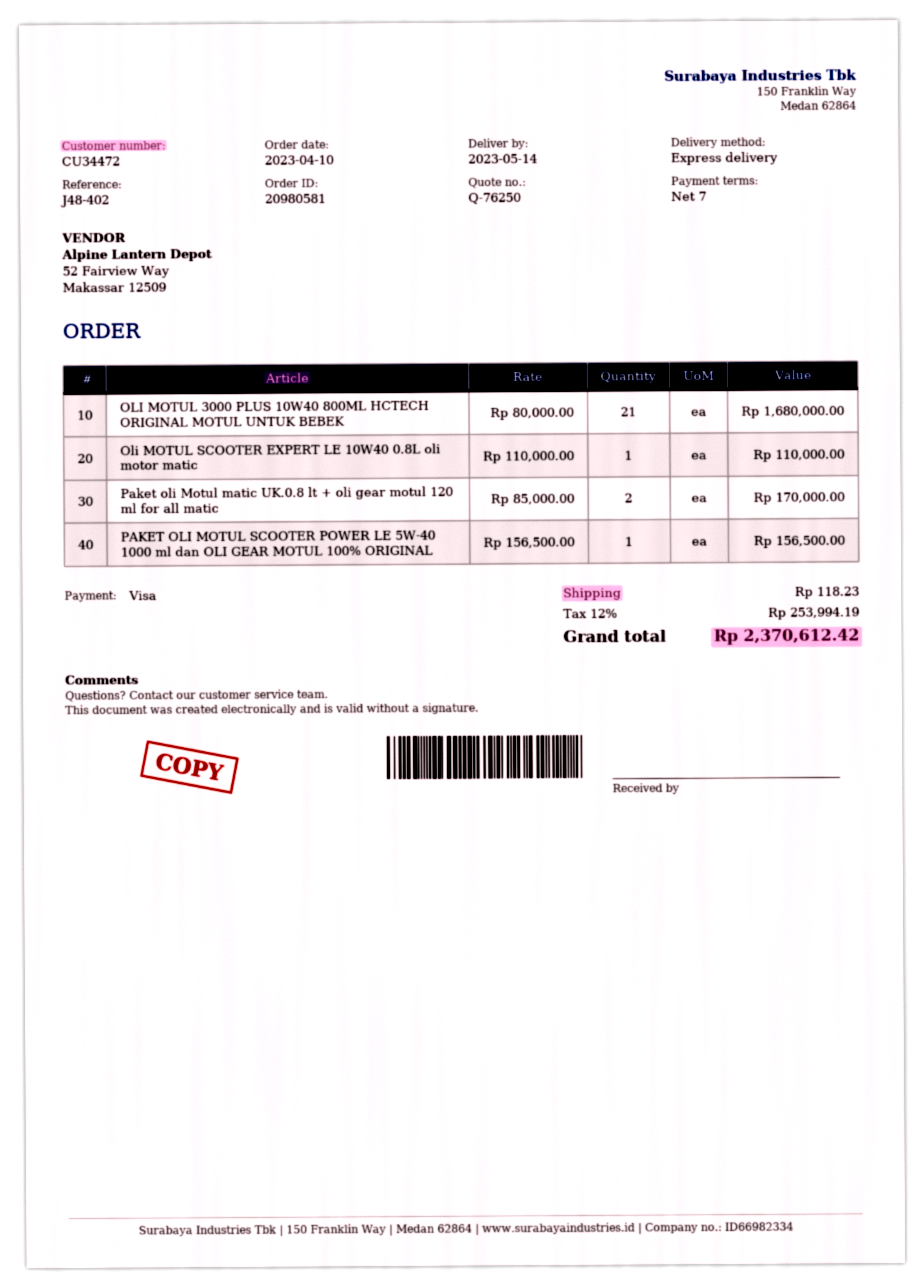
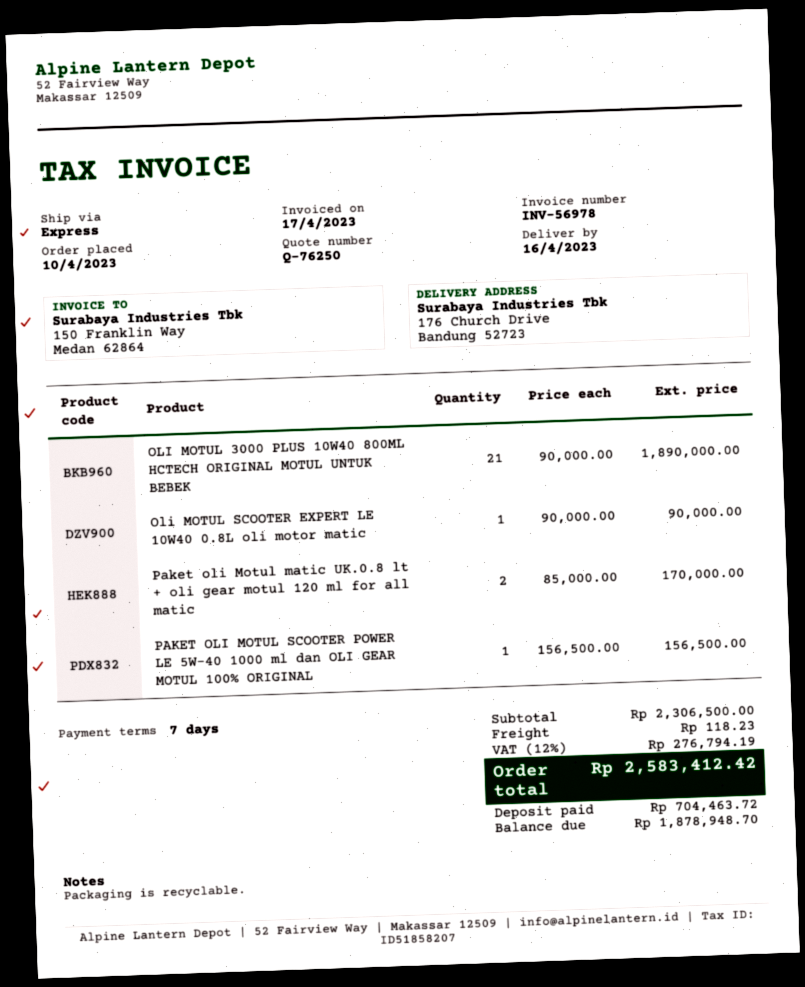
delivery date: 2023-05-14 -> 2023-04-16
OLI MOTUL 3000 PLUS 10W40 800ML HCTECH ORIGINAL MOTUL UNTUK BEBEK: 21 x 80000.00 = 1680000.00 -> 21 x 90000.00 = 1890000.00
Oli MOTUL SCOOTER EXPERT LE 10W40 0.8L oli motor matic: 1 x 110000.00 = 110000.00 -> 1 x 90000.00 = 90000.00
tax: 12% = 253994.19 -> 12% = 276794.19
total: 2370612.42 -> 2583412.42

